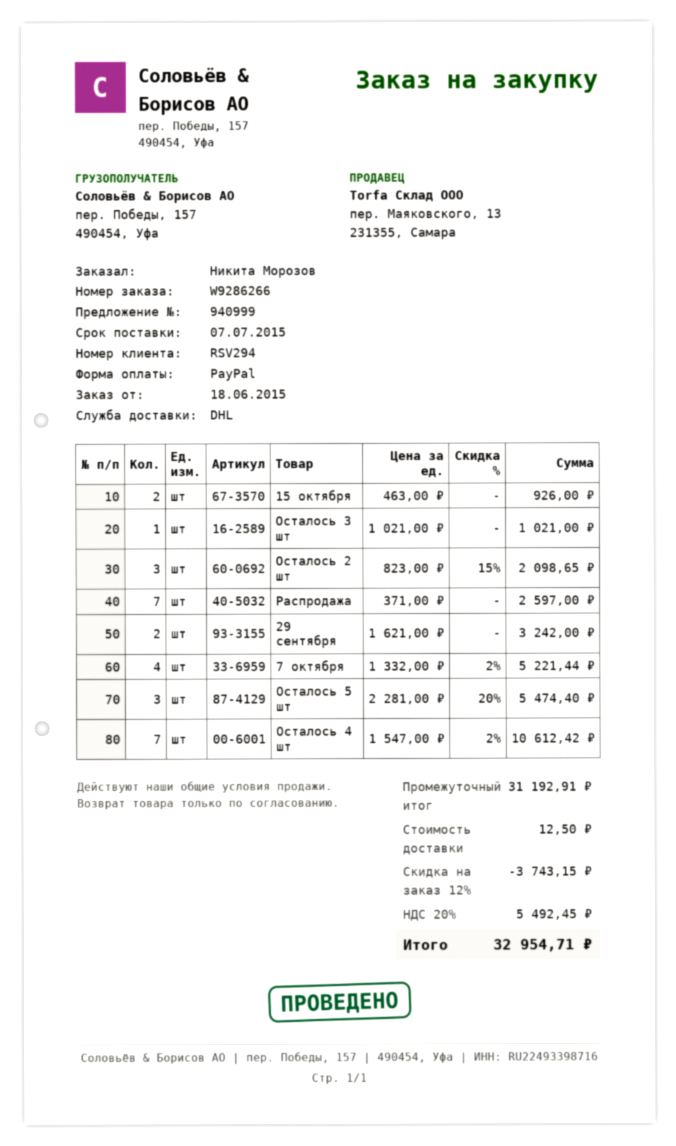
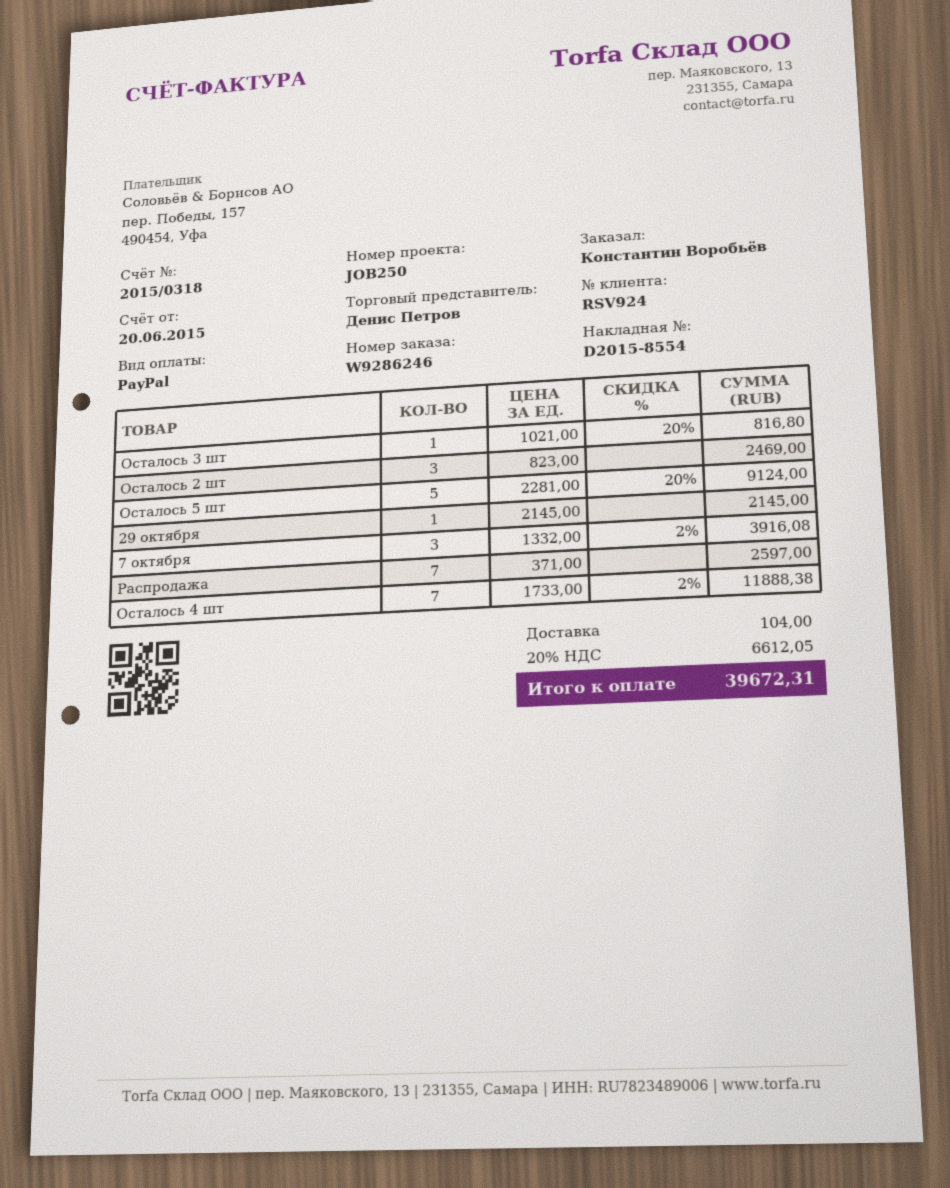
order number: W9286266 -> W9286246
customer number: RSV294 -> RSV924
ordered by: Никита Морозов -> Константин Воробьёв
15 октября: 2 x 463.00 = 926.00 -> none
Осталось 3 шт: 1 x 1021.00 = 1021.00 -> 1 x 1021.00 - 20% = 816.80
Осталось 2 шт: 3 x 823.00 - 15% = 2098.65 -> 3 x 823.00 = 2469.00
29 сентября: 2 x 1621.00 = 3242.00 -> none
7 октября: 4 x 1332.00 - 2% = 5221.44 -> 3 x 1332.00 - 2% = 3916.08
Осталось 5 шт: 3 x 2281.00 - 20% = 5474.40 -> 5 x 2281.00 - 20% = 9124.00
Осталось 4 шт: 7 x 1547.00 - 2% = 10612.42 -> 7 x 1733.00 - 2% = 11888.38
29 октября: none -> 1 x 2145.00 = 2145.00
discount: 12% = 3743.15 -> none
shipping: 12.50 -> 104.00
tax: 20% = 5492.45 -> 20% = 6612.05
total: 32954.71 -> 39672.31

